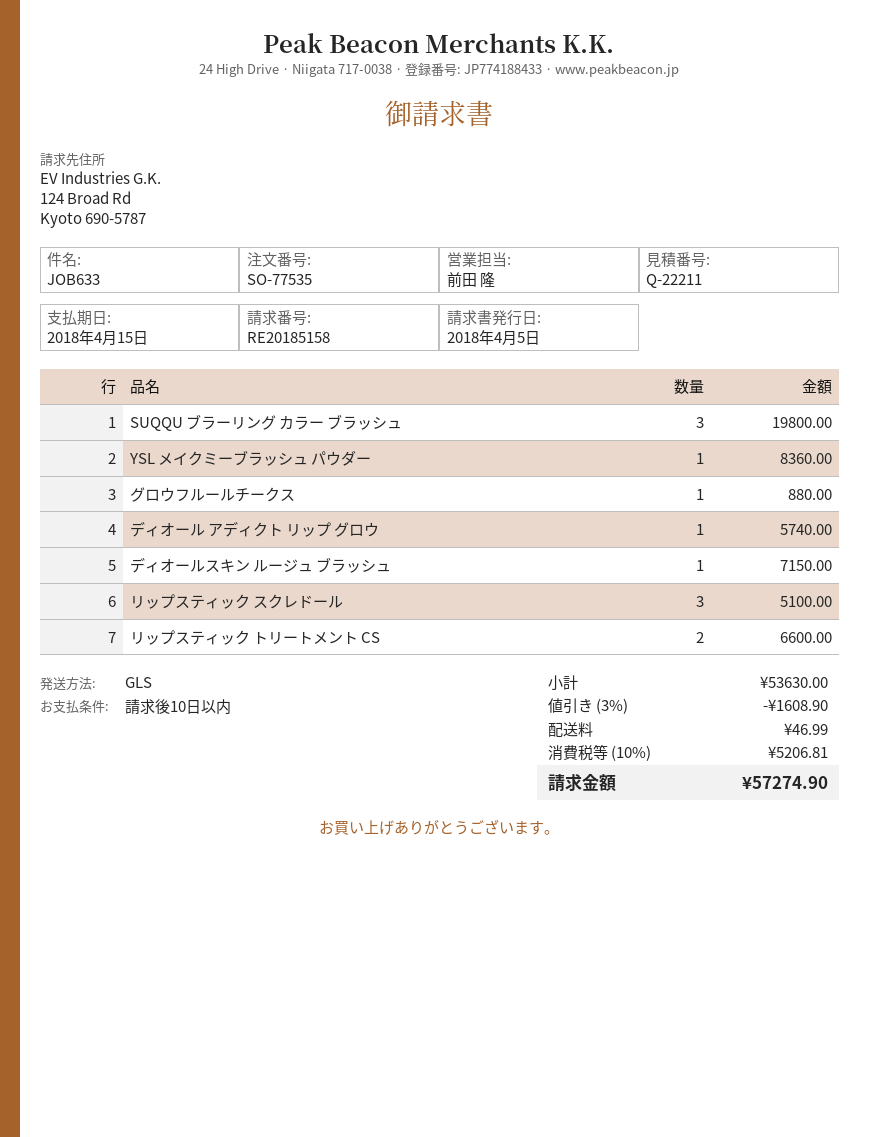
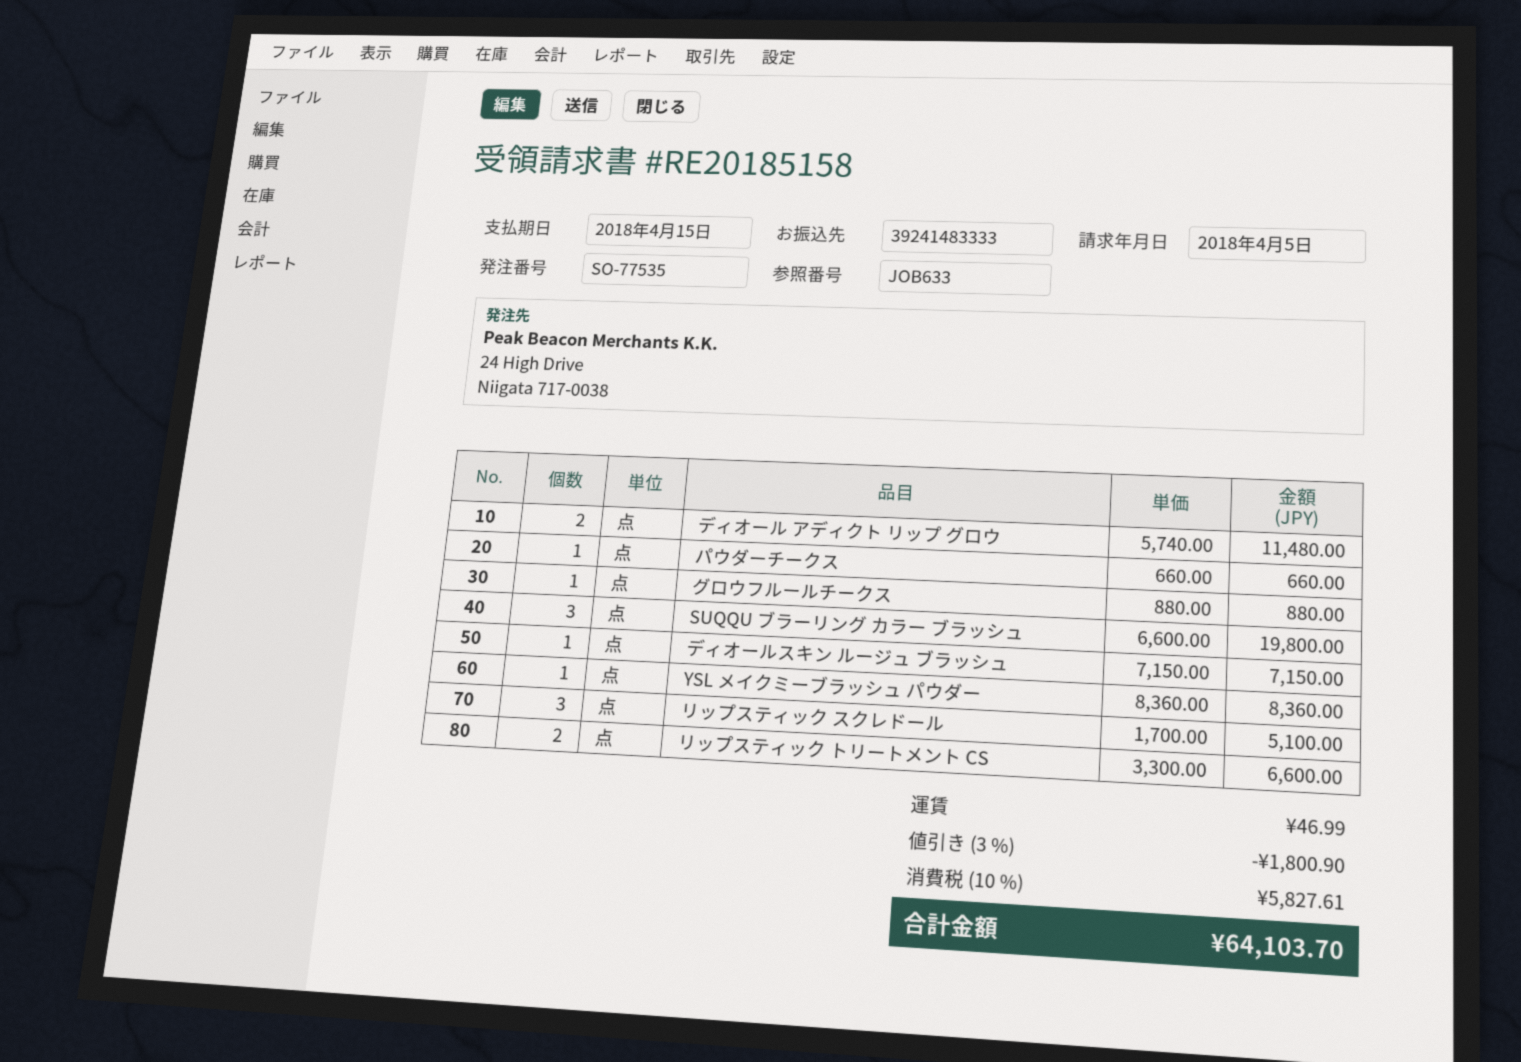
ディオール アディクト リップ グロウ: 1 for 5740.00 -> 2 for 11480.00
パウダーチークス: none -> 1 for 660.00
discount: 3% = 1608.90 -> 3% = 1800.90
tax: 10% = 5206.81 -> 10% = 5827.61
total: 57274.90 -> 64103.70

